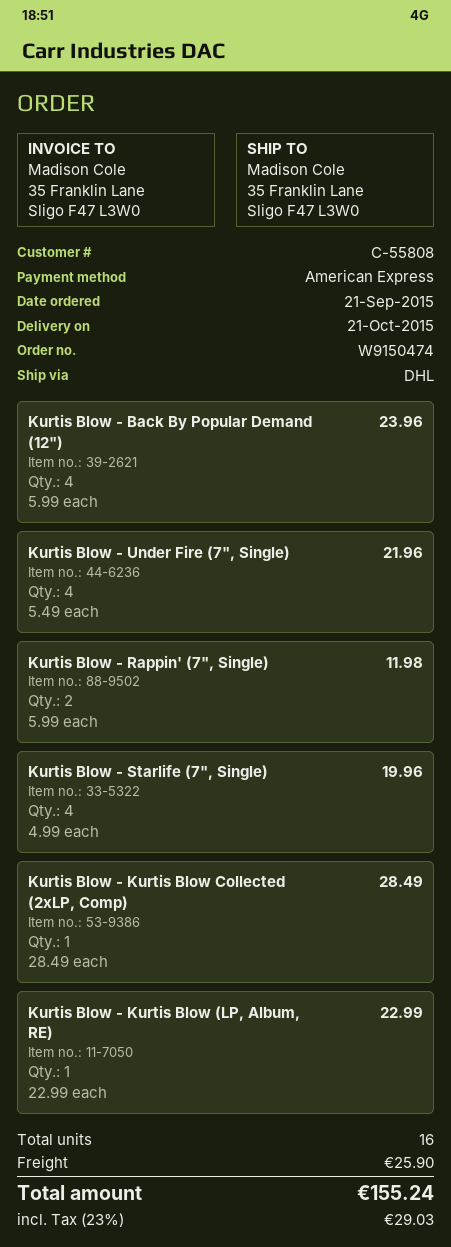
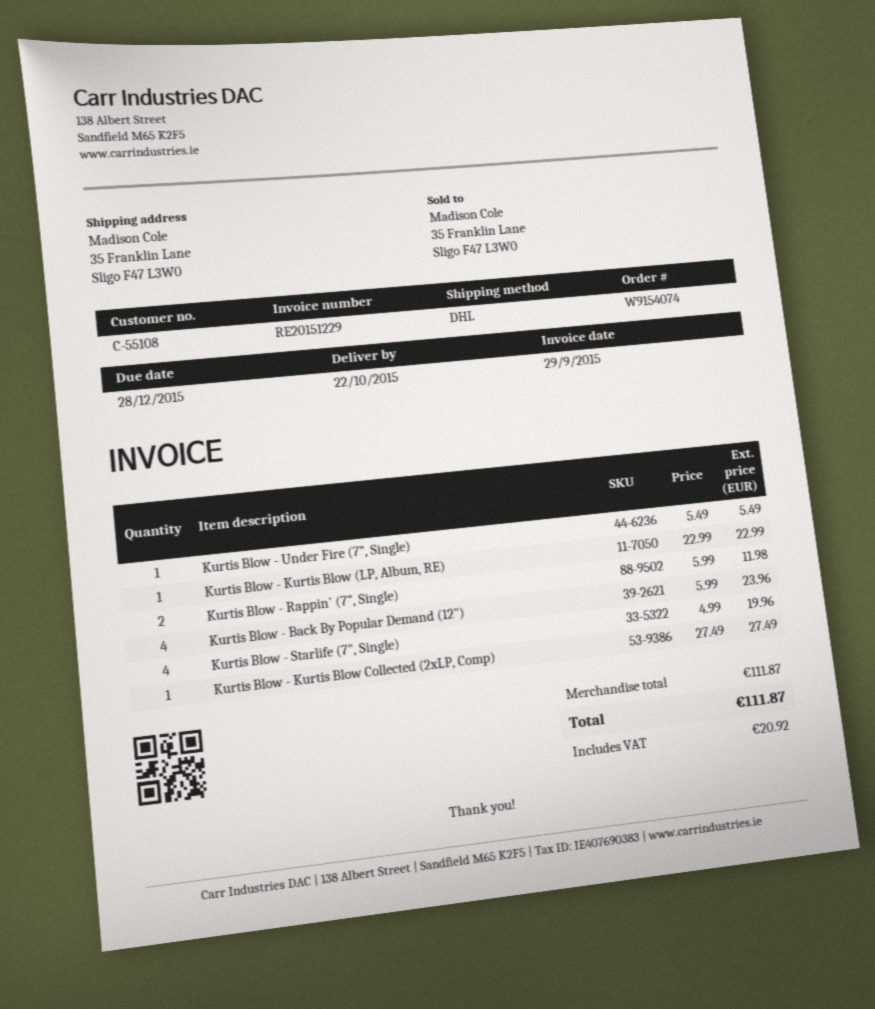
order number: W9150474 -> W9154074
delivery date: 2015-10-21 -> 2015-10-22
customer number: C-55808 -> C-55108
Kurtis Blow - Under Fire (7", Single): 4 x 5.49 = 21.96 -> 1 x 5.49 = 5.49
Kurtis Blow - Kurtis Blow Collected (2xLP, Comp): 1 x 28.49 = 28.49 -> 1 x 27.49 = 27.49
shipping: 25.90 -> none
tax: 29.03 -> 20.92
total: 155.24 -> 111.87

